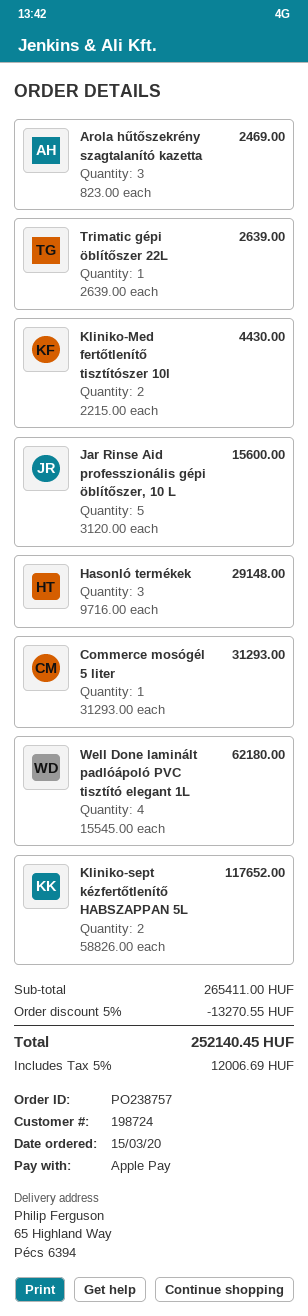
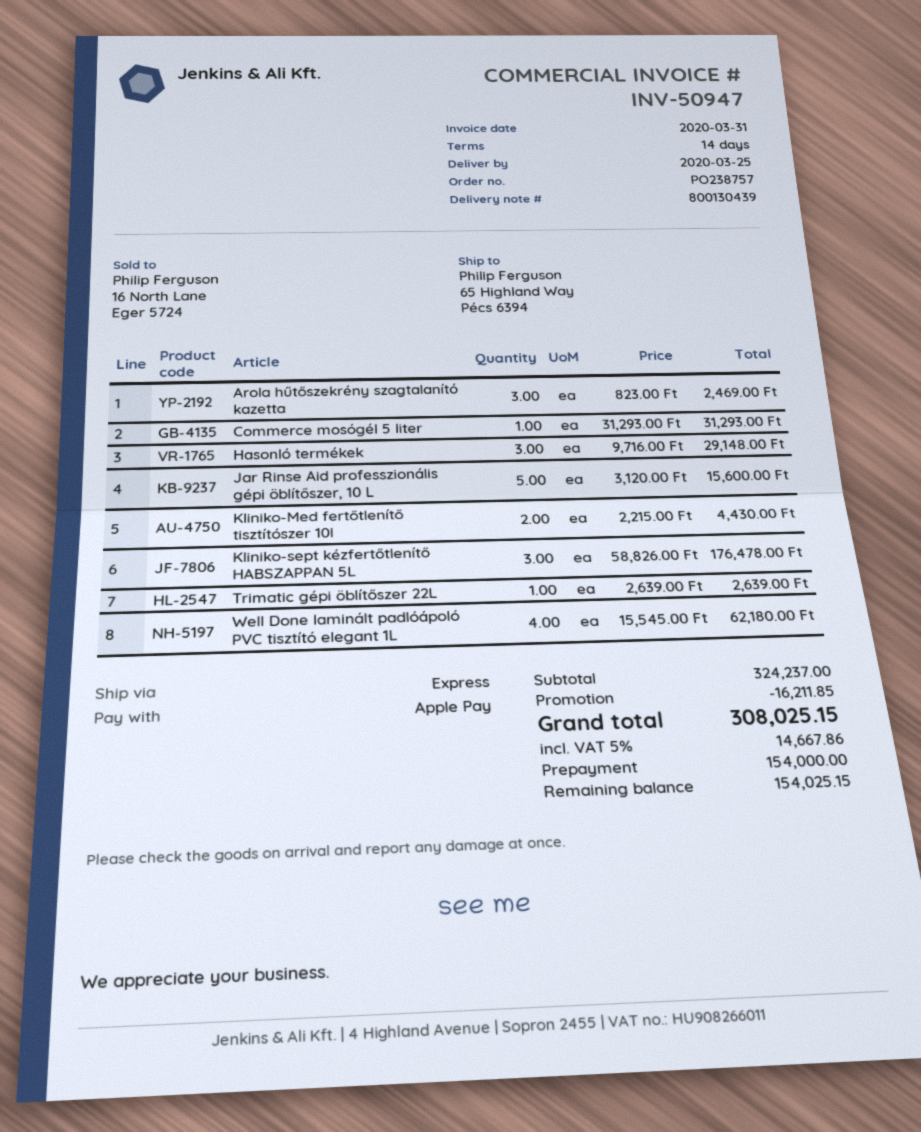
Kliniko-sept kézfertőtlenítő HABSZAPPAN 5L: 2 x 58826.00 = 117652.00 -> 3 x 58826.00 = 176478.00
subtotal: 265411.00 -> 324237.00
discount: 13270.55 -> 16211.85
tax: 5% = 12006.69 -> 5% = 14667.86
total: 252140.45 -> 308025.15

